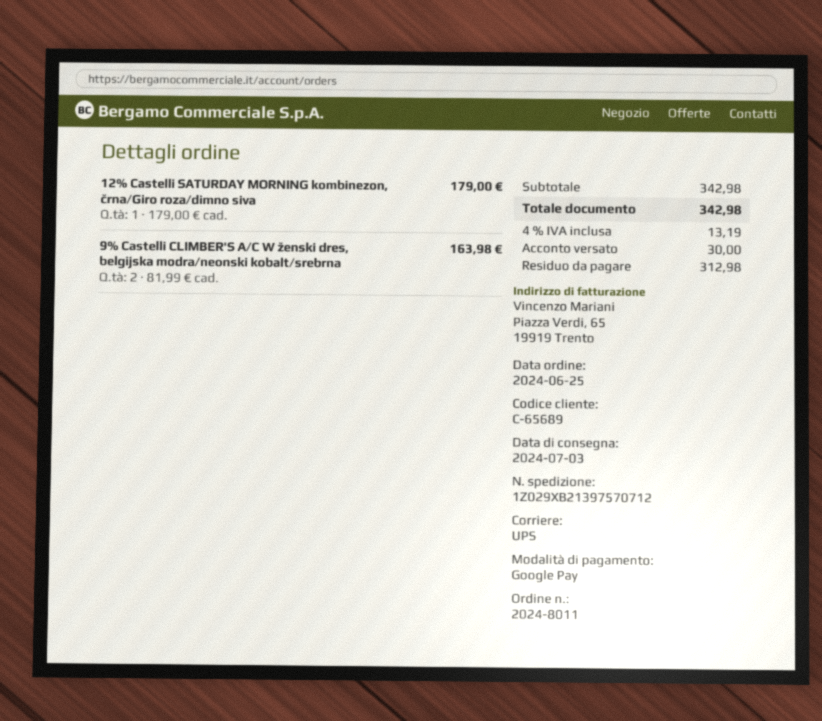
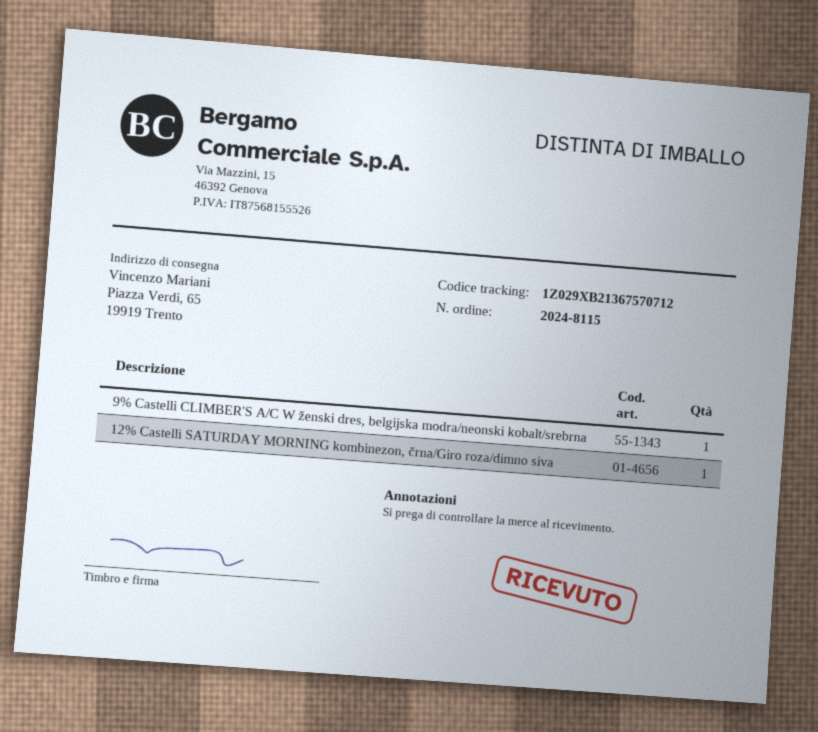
order number: 2024-8011 -> 2024-8115
tracking number: 1Z029XB21397570712 -> 1Z029XB21367570712
9% Castelli CLIMBER'S A/C W ženski dres, belgijska modra/neonski kobalt/srebrna: 2 -> 1

